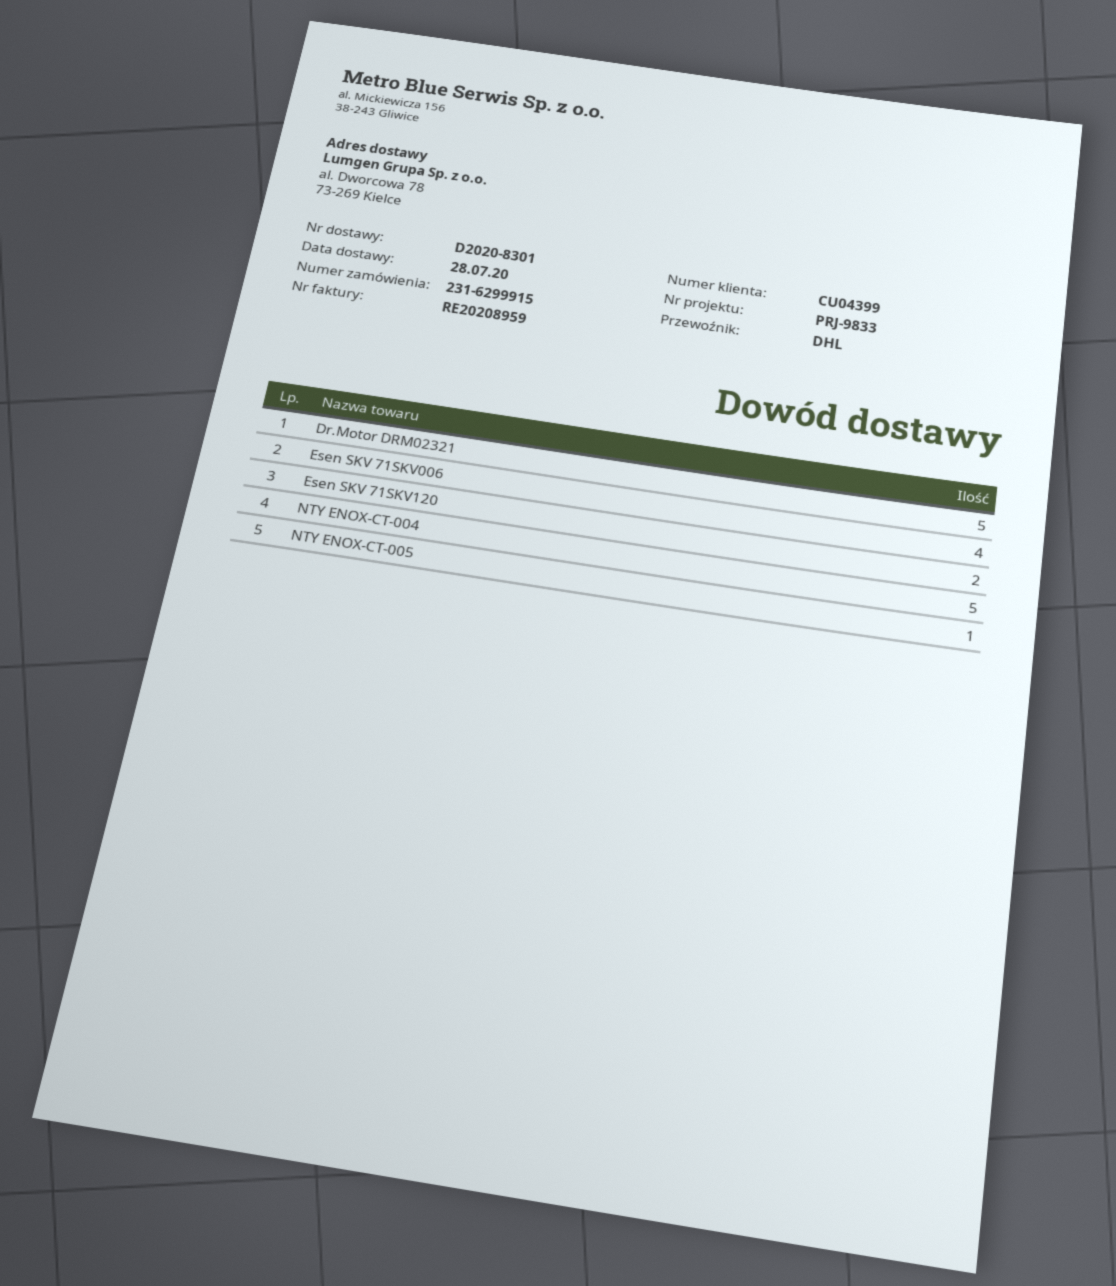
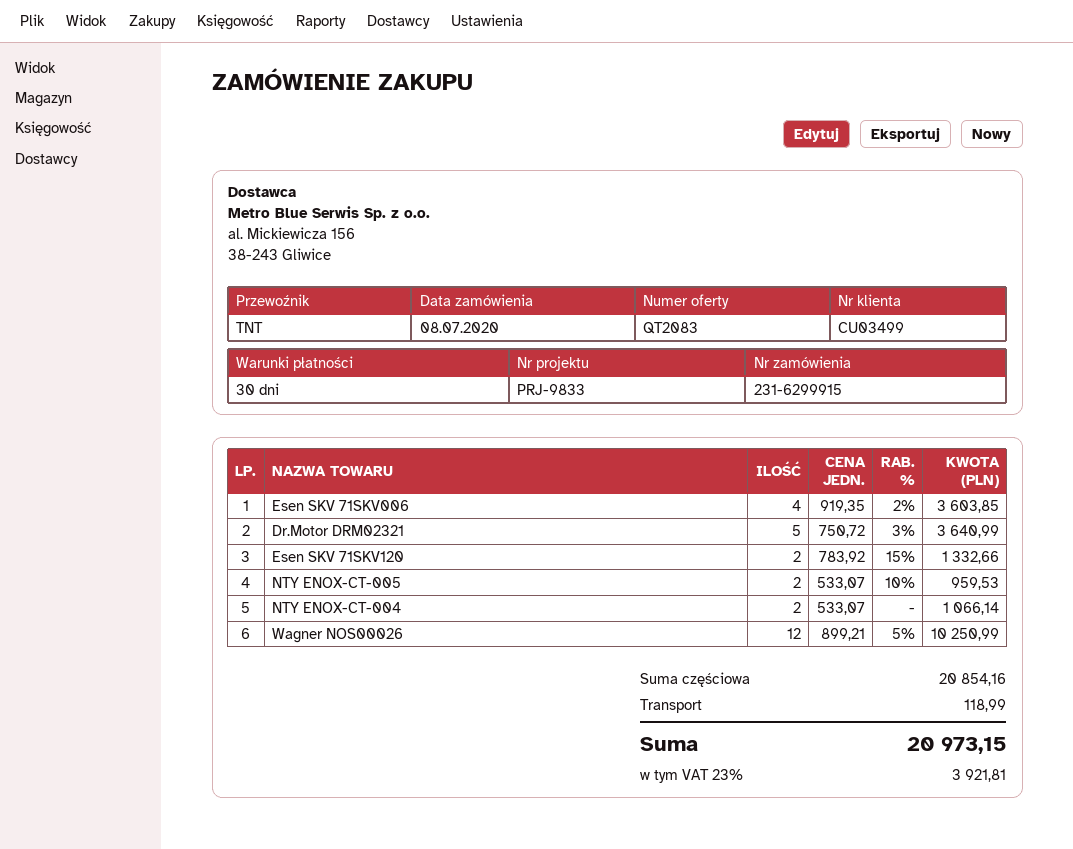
customer number: CU04399 -> CU03499
shipping method: DHL -> TNT
NTY ENOX-CT-004: 5 -> 2
NTY ENOX-CT-005: 1 -> 2
Wagner NOS00026: none -> 12

